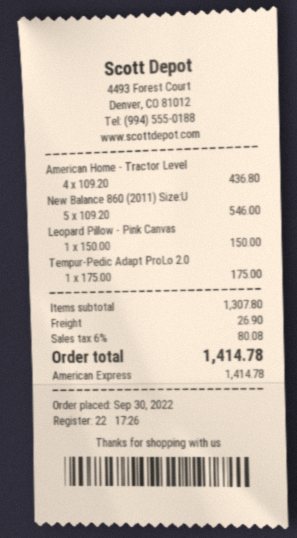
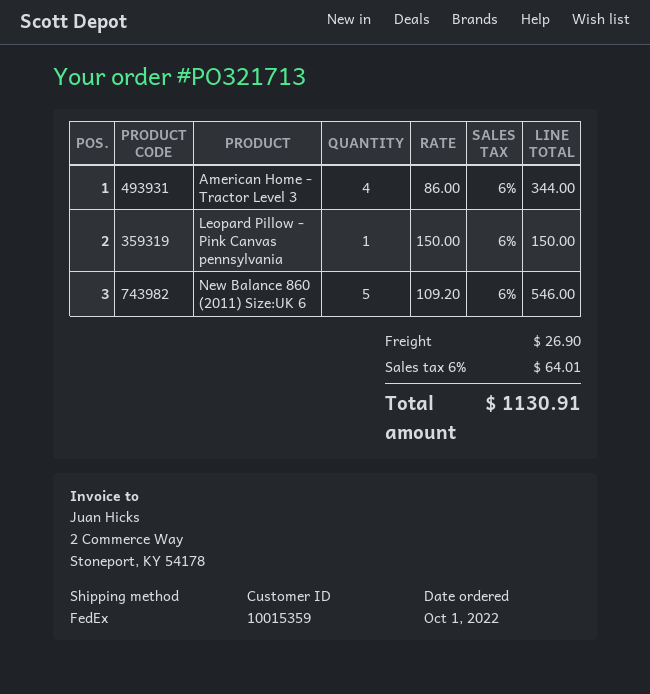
order date: 2022-09-30 -> 2022-10-01
American Home - Tractor Level: 4 x 109.20 = 436.80 -> 4 x 86.00 = 344.00
Tempur-Pedic Adapt ProLo 2.0: 1 x 175.00 = 175.00 -> none
tax: 6% = 80.08 -> 6% = 64.01
total: 1414.78 -> 1130.91

